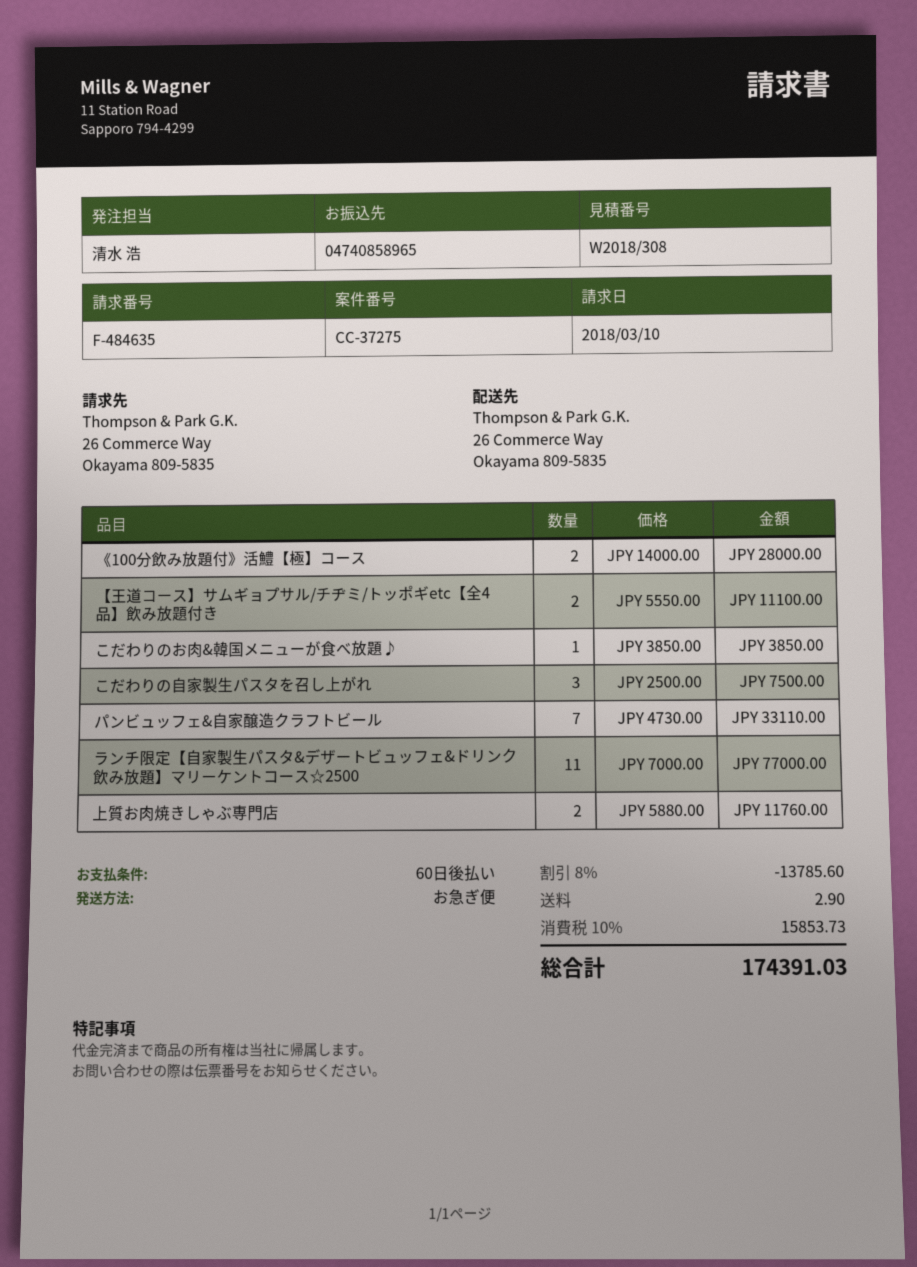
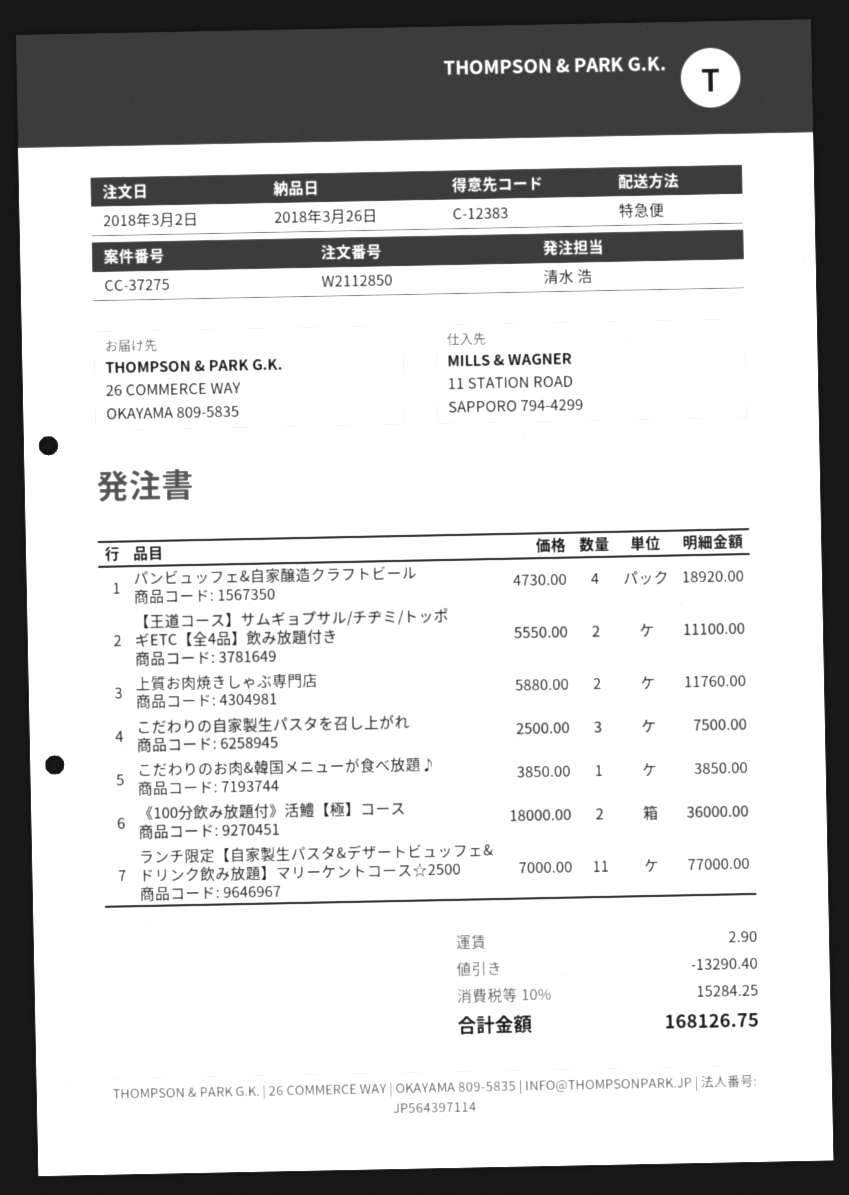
《100分飲み放題付》活鱧【極】コース: 2 x 14000.00 = 28000.00 -> 2 x 18000.00 = 36000.00
パンビュッフェ&自家醸造クラフトビール: 7 x 4730.00 = 33110.00 -> 4 x 4730.00 = 18920.00
discount: 13785.60 -> 13290.40
tax: 10% = 15853.73 -> 10% = 15284.25
total: 174391.03 -> 168126.75

